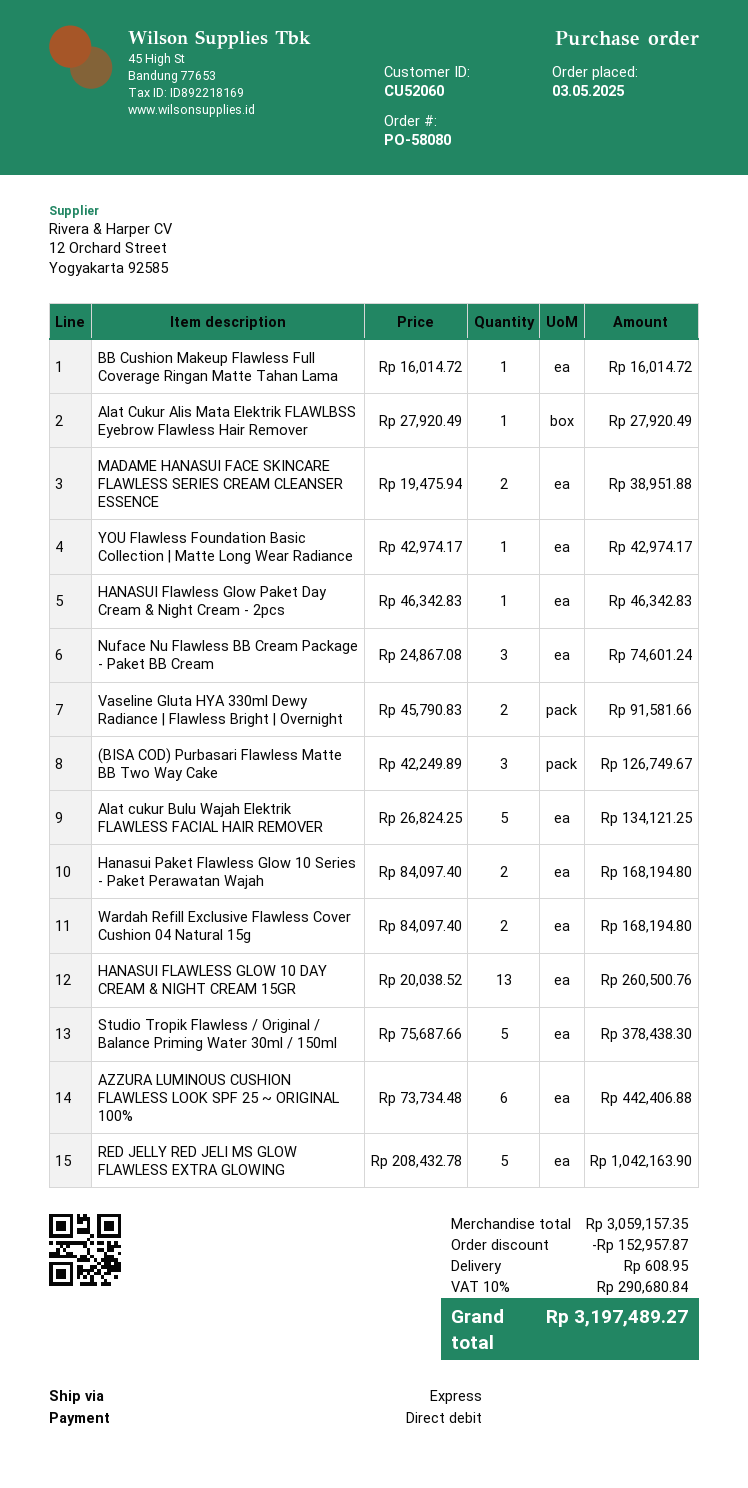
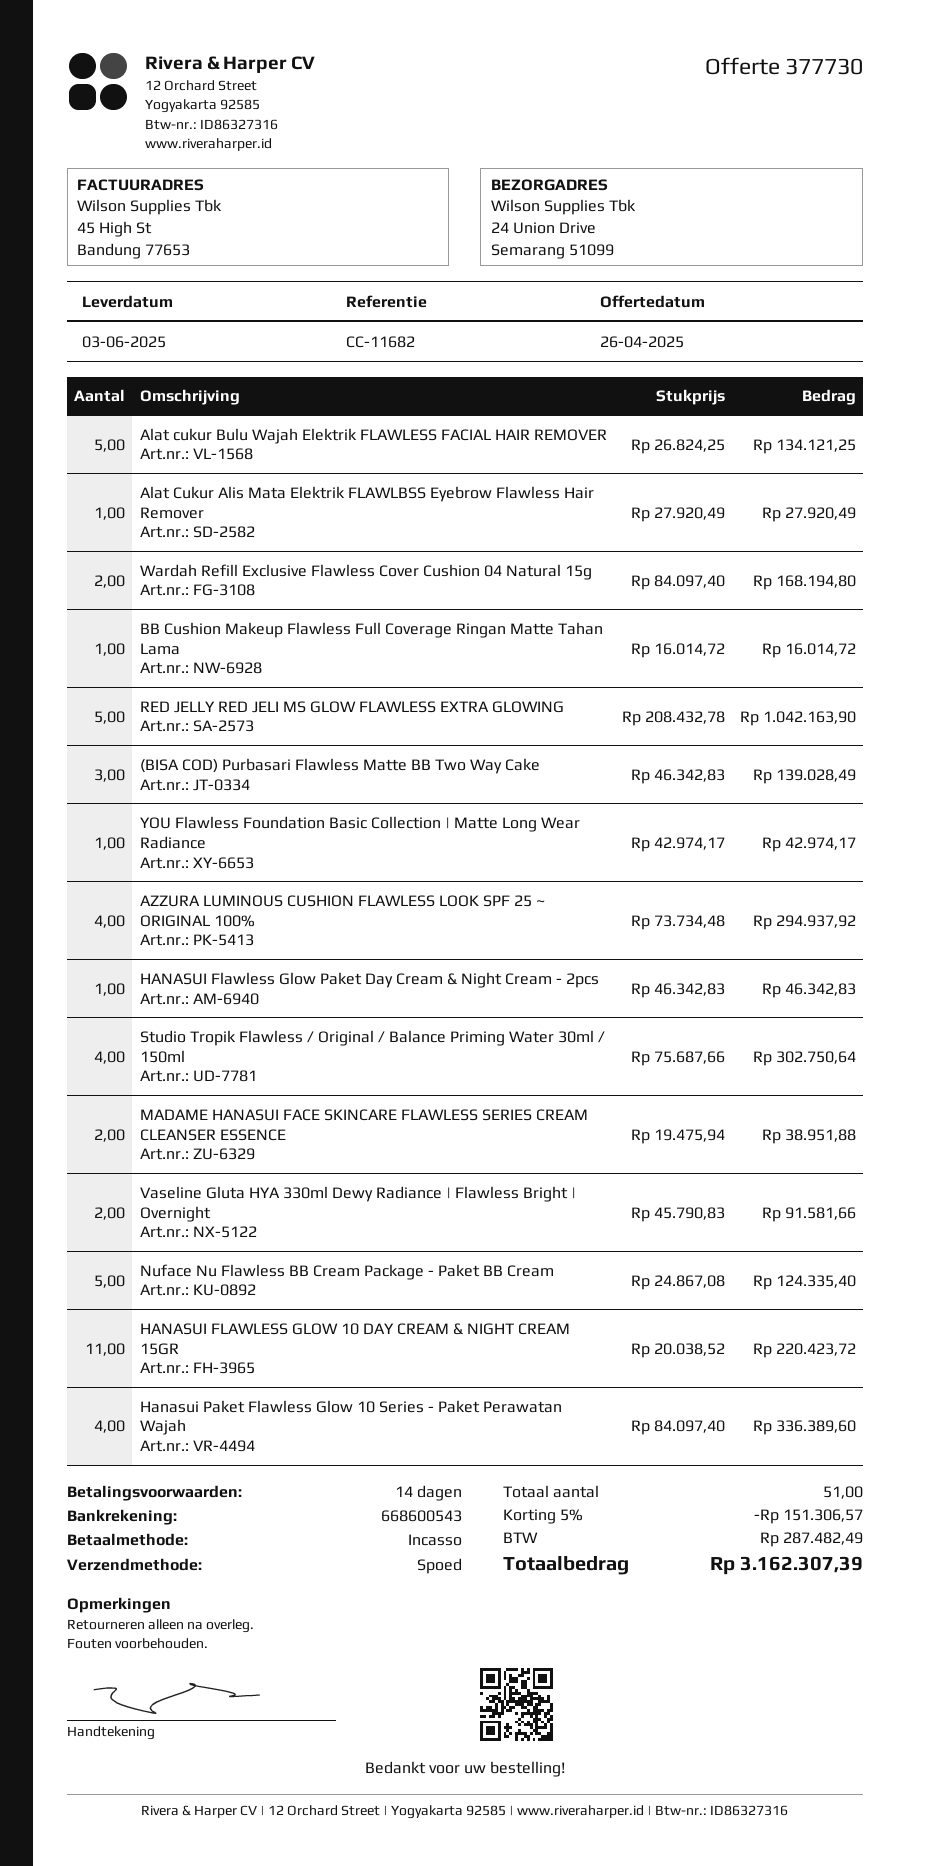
Nuface Nu Flawless BB Cream Package - Paket BB Cream: 3 x 24867.08 = 74601.24 -> 5 x 24867.08 = 124335.40
(BISA COD) Purbasari Flawless Matte BB Two Way Cake: 3 x 42249.89 = 126749.67 -> 3 x 46342.83 = 139028.49
Hanasui Paket Flawless Glow 10 Series - Paket Perawatan Wajah: 2 x 84097.40 = 168194.80 -> 4 x 84097.40 = 336389.60
HANASUI FLAWLESS GLOW 10 DAY CREAM & NIGHT CREAM 15GR: 13 x 20038.52 = 260500.76 -> 11 x 20038.52 = 220423.72
Studio Tropik Flawless / Original / Balance Priming Water 30ml / 150ml: 5 x 75687.66 = 378438.30 -> 4 x 75687.66 = 302750.64
AZZURA LUMINOUS CUSHION FLAWLESS LOOK SPF 25 ~ ORIGINAL 100%: 6 x 73734.48 = 442406.88 -> 4 x 73734.48 = 294937.92
discount: 152957.87 -> 151306.57
shipping: 608.95 -> none
tax: 290680.84 -> 287482.49
total: 3197489.27 -> 3162307.39

